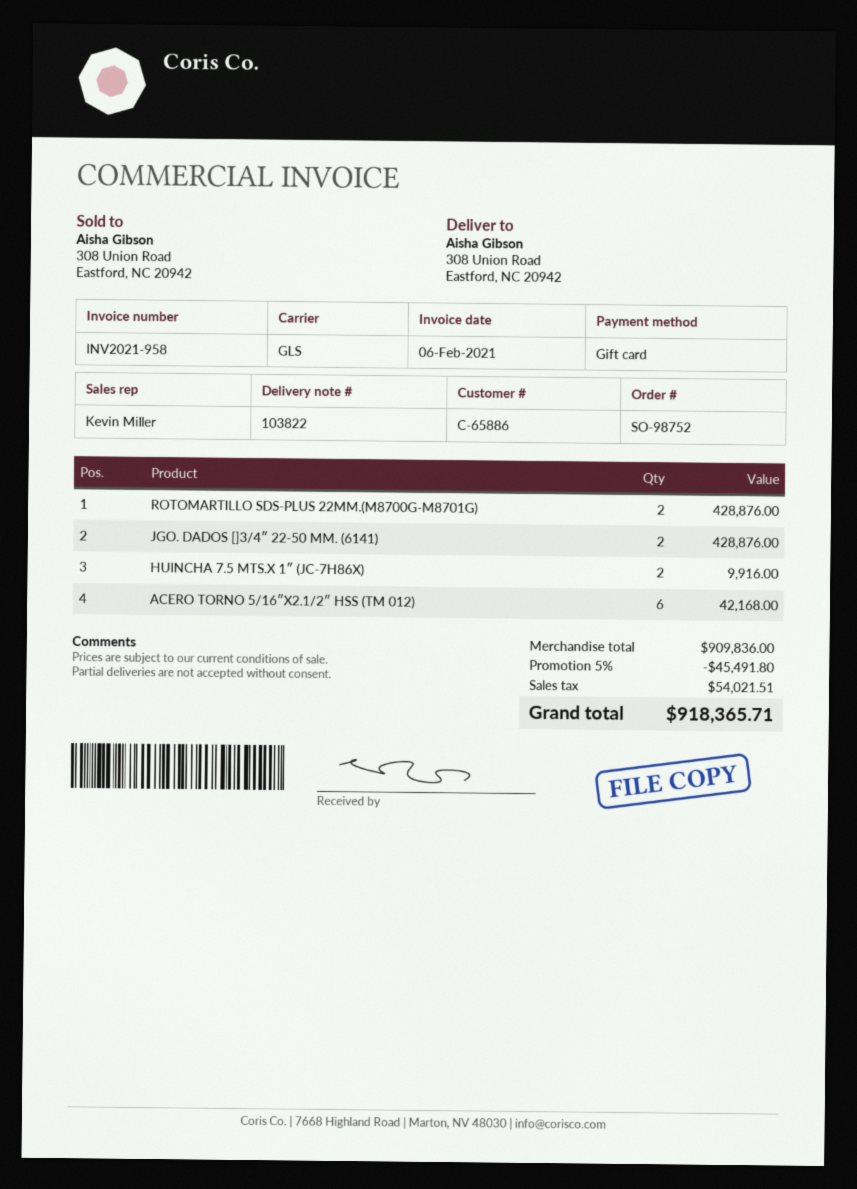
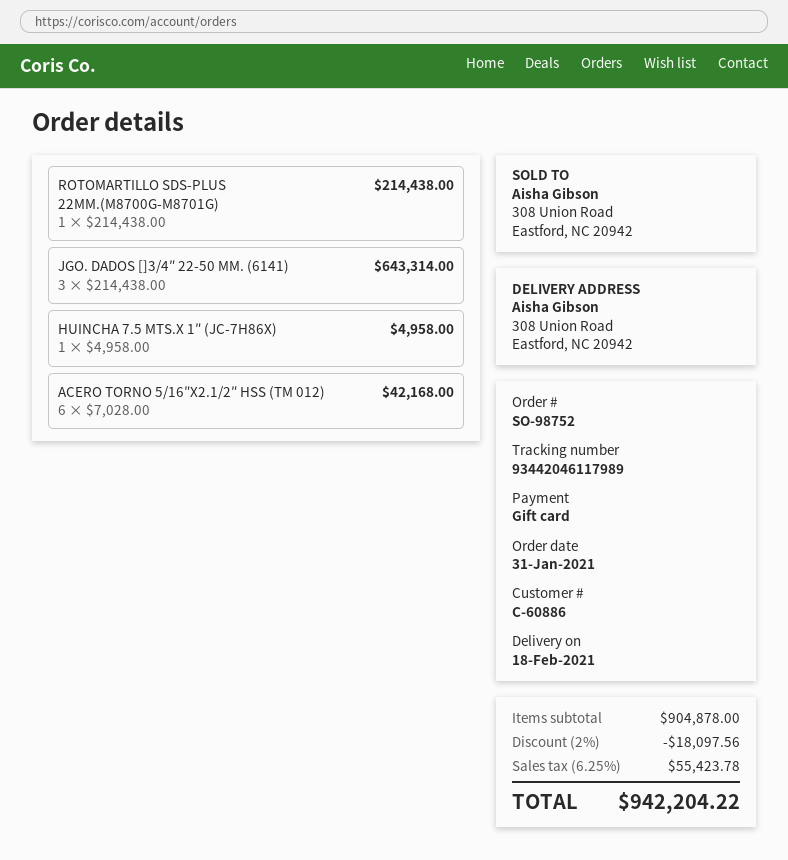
customer number: C-65886 -> C-60886
ROTOMARTILLO SDS-PLUS 22MM.(M8700G-M8701G): 2 for 428876.00 -> 1 for 214438.00
JGO. DADOS []3/4″ 22-50 MM. (6141): 2 for 428876.00 -> 3 for 643314.00
HUINCHA 7.5 MTS.X 1″ (JC-7H86X): 2 for 9916.00 -> 1 for 4958.00
subtotal: 909836.00 -> 904878.00
discount: 5% = 45491.80 -> 2% = 18097.56
tax: 54021.51 -> 55423.78
total: 918365.71 -> 942204.22

